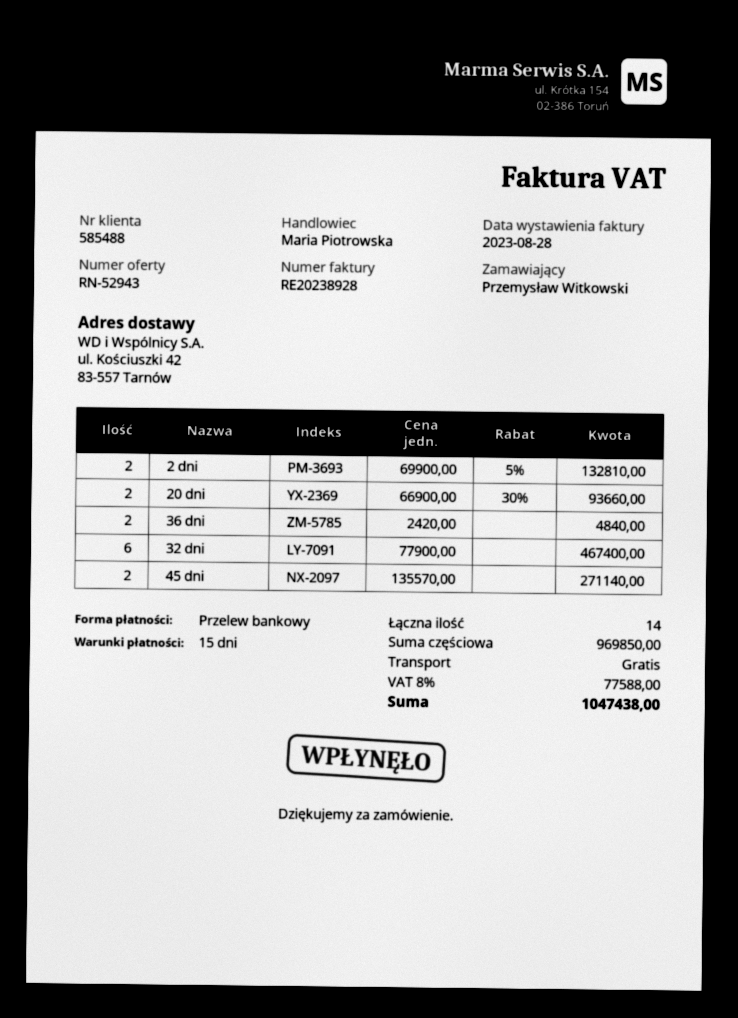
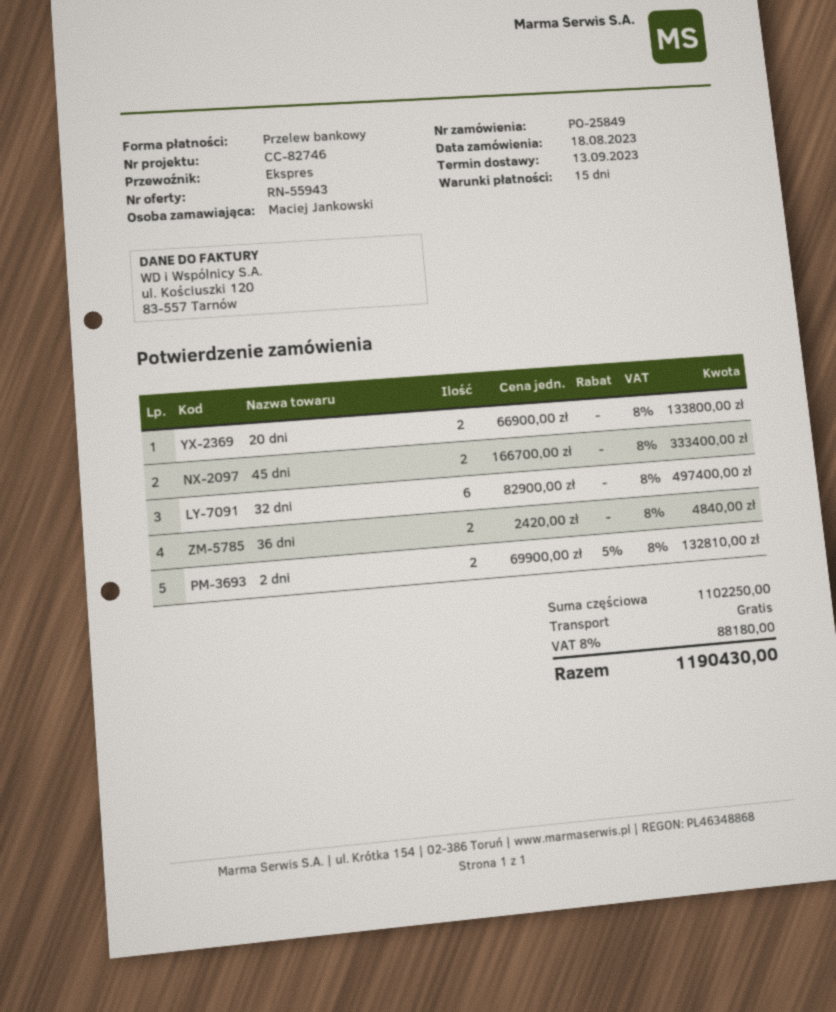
quote number: RN-52943 -> RN-55943
ordered by: Przemysław Witkowski -> Maciej Jankowski
20 dni: 2 x 66900.00 - 30% = 93660.00 -> 2 x 66900.00 = 133800.00
32 dni: 6 x 77900.00 = 467400.00 -> 6 x 82900.00 = 497400.00
45 dni: 2 x 135570.00 = 271140.00 -> 2 x 166700.00 = 333400.00
subtotal: 969850.00 -> 1102250.00
tax: 8% = 77588.00 -> 8% = 88180.00
total: 1047438.00 -> 1190430.00

